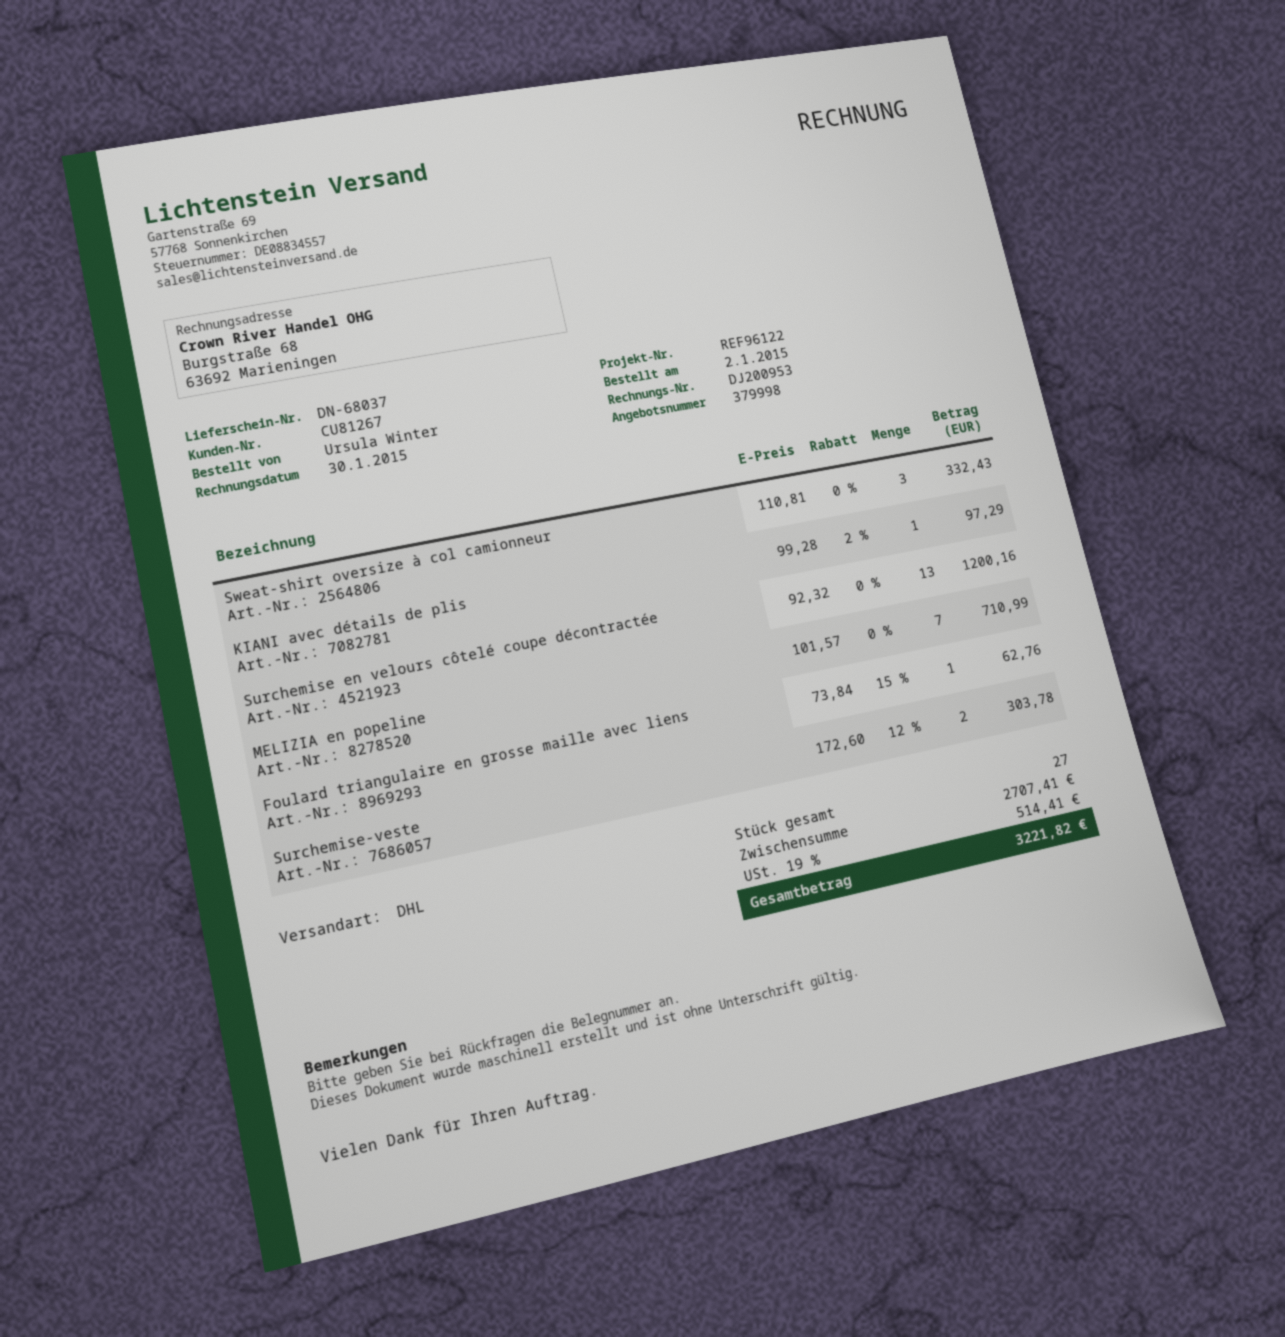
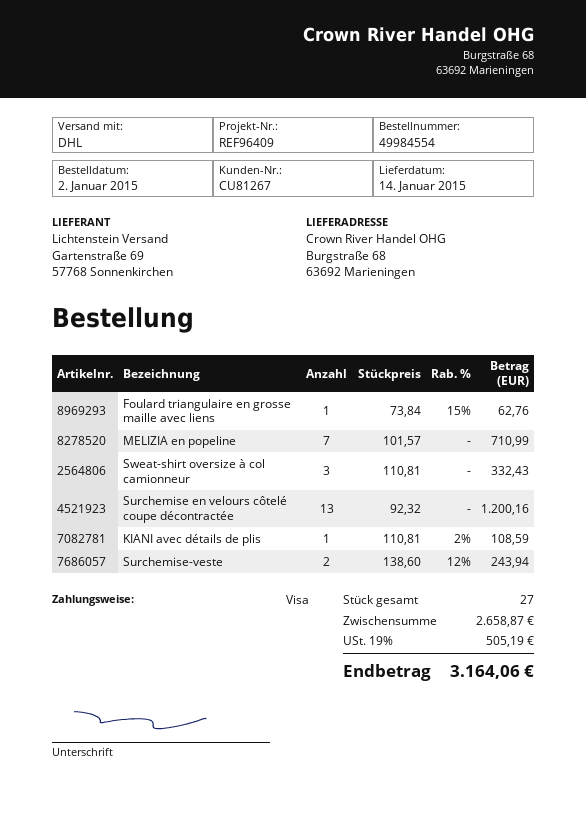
reference: REF96122 -> REF96409
KIANI avec détails de plis: 1 x 99.28 - 2% = 97.29 -> 1 x 110.81 - 2% = 108.59
Surchemise-veste: 2 x 172.60 - 12% = 303.78 -> 2 x 138.60 - 12% = 243.94
subtotal: 2707.41 -> 2658.87
tax: 19% = 514.41 -> 19% = 505.19
total: 3221.82 -> 3164.06

